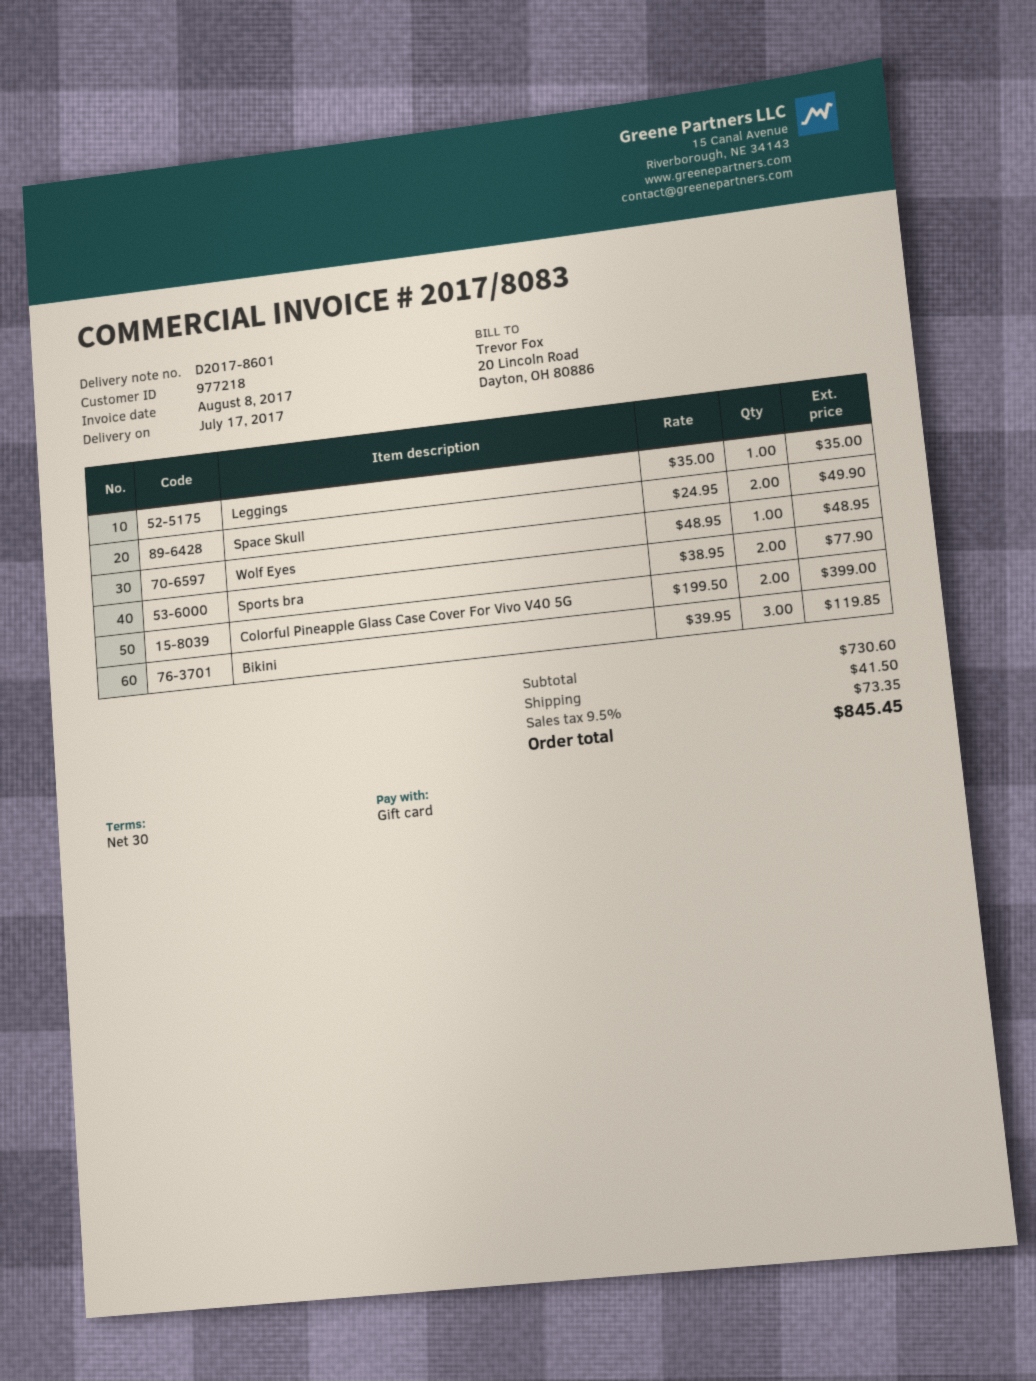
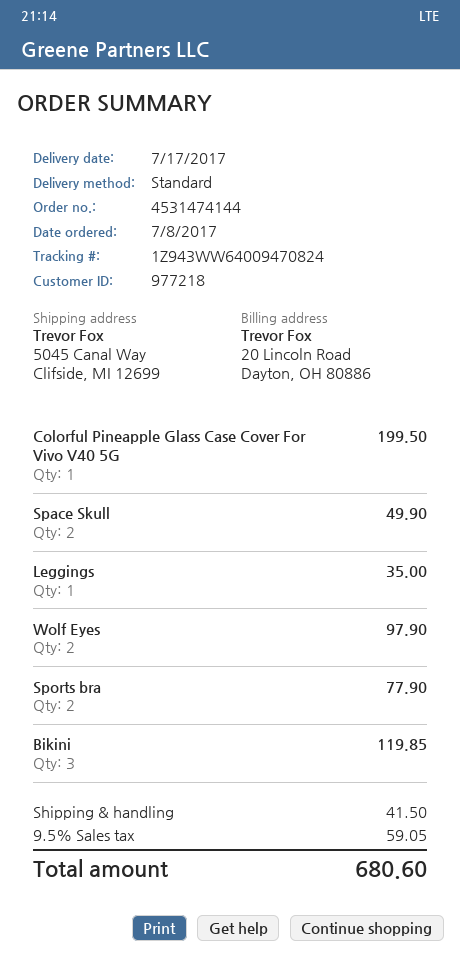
Wolf Eyes: 1 for 48.95 -> 2 for 97.90
Colorful Pineapple Glass Case Cover For Vivo V40 5G: 2 for 399.00 -> 1 for 199.50
tax: 9.5% = 73.35 -> 9.5% = 59.05
total: 845.45 -> 680.60

